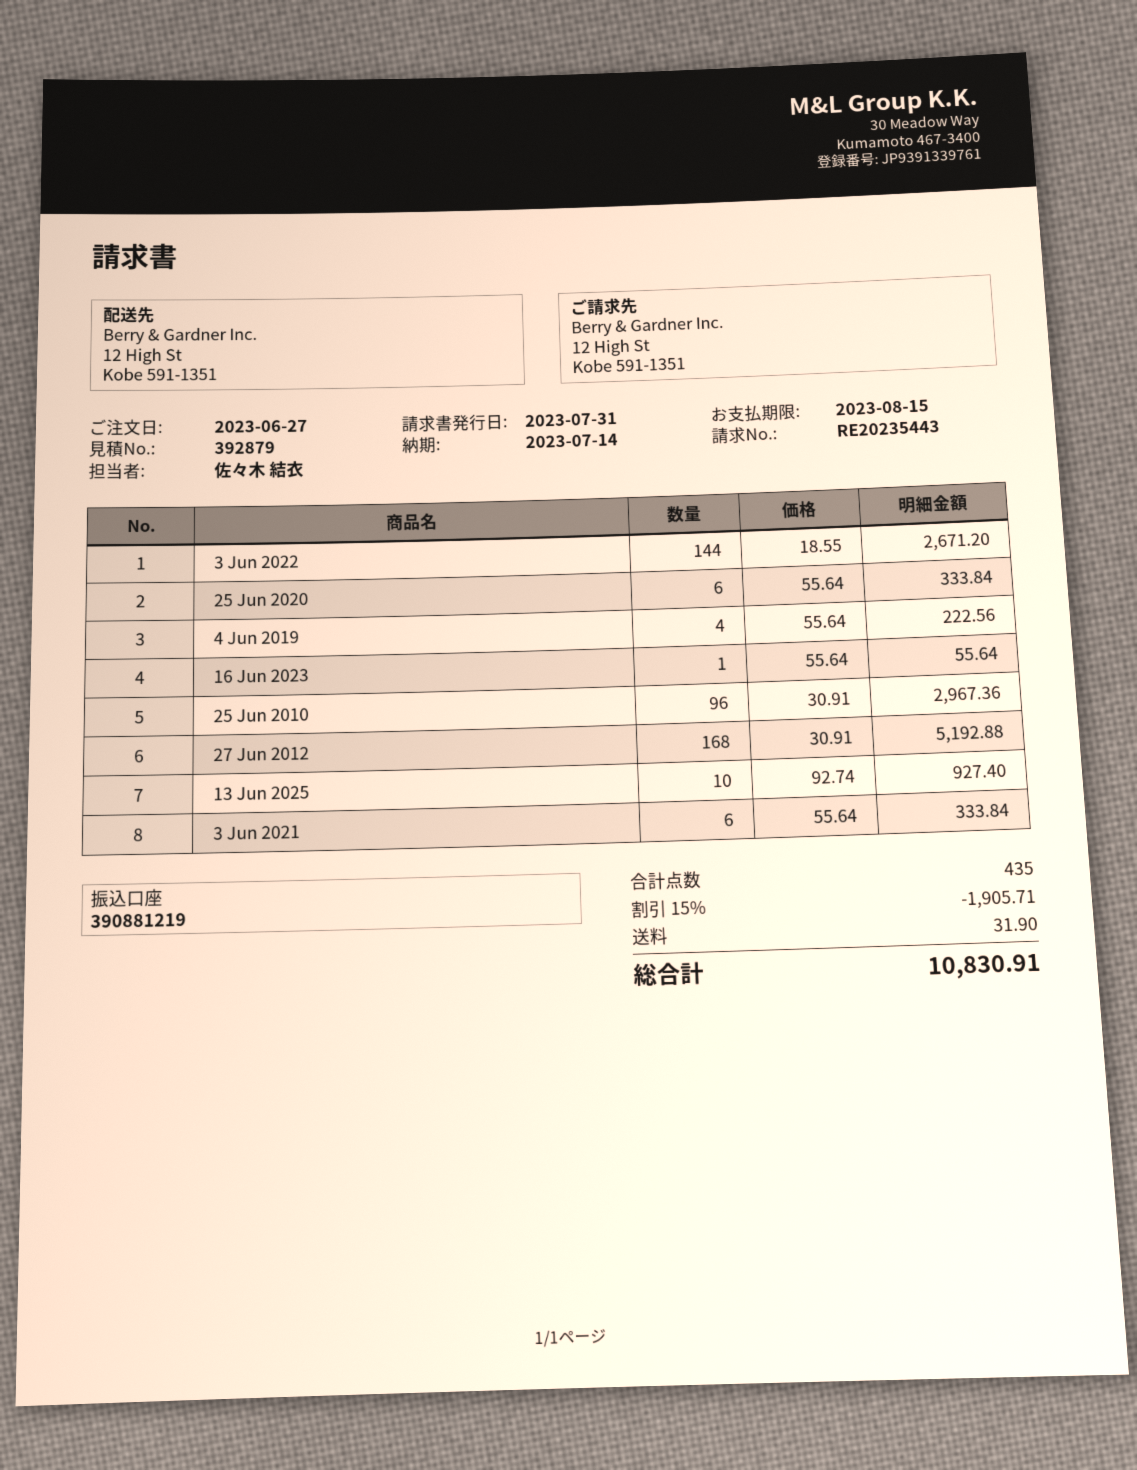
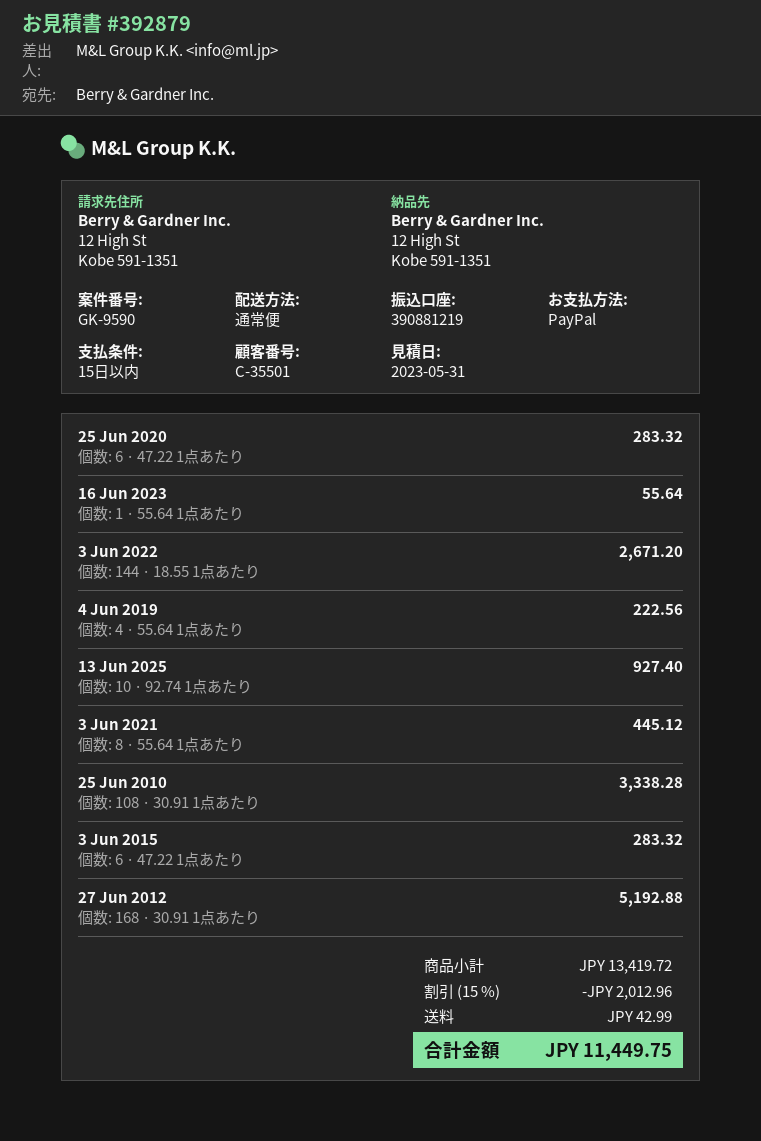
25 Jun 2020: 6 x 55.64 = 333.84 -> 6 x 47.22 = 283.32
25 Jun 2010: 96 x 30.91 = 2967.36 -> 108 x 30.91 = 3338.28
3 Jun 2021: 6 x 55.64 = 333.84 -> 8 x 55.64 = 445.12
3 Jun 2015: none -> 6 x 47.22 = 283.32
discount: 15% = 1905.71 -> 15% = 2012.96
shipping: 31.90 -> 42.99
total: 10830.91 -> 11449.75

